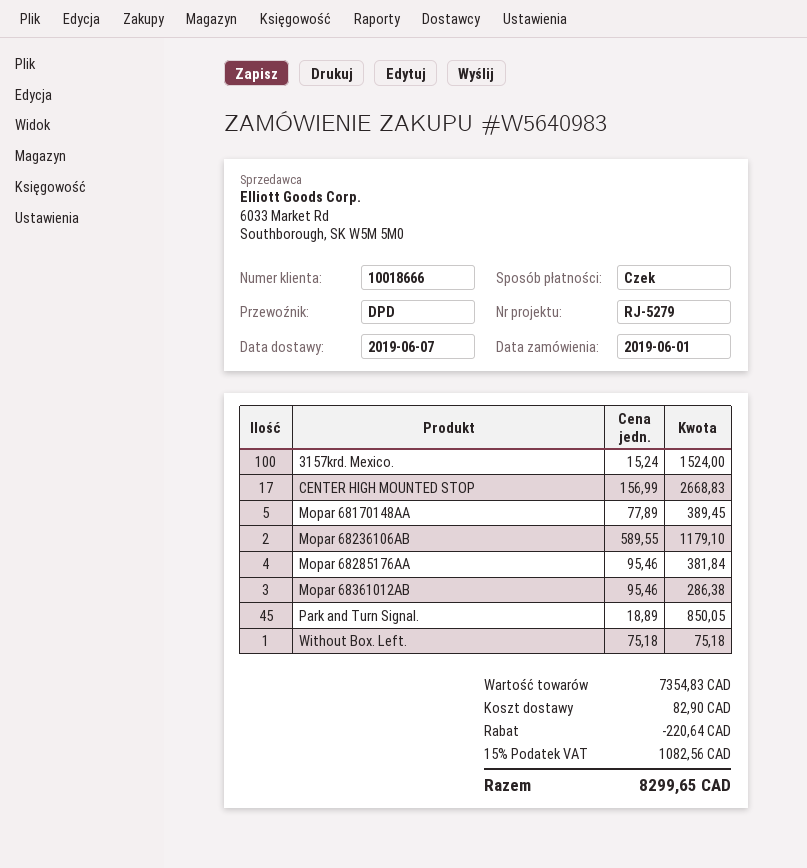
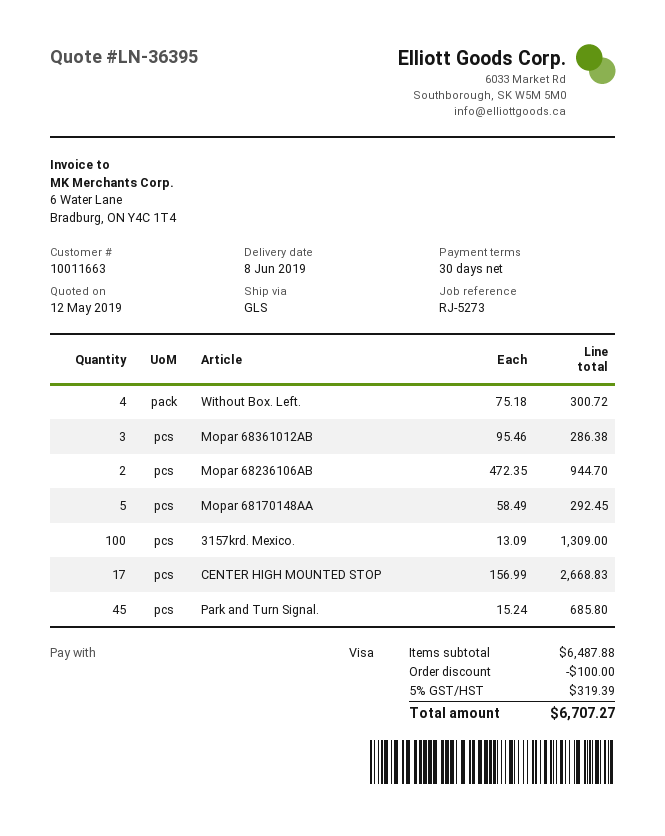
delivery date: 2019-06-07 -> 2019-06-08
customer number: 10018666 -> 10011663
reference: RJ-5279 -> RJ-5273
payment method: cheque -> Visa
shipping method: DPD -> GLS
3157krd. Mexico.: 100 x 15.24 = 1524.00 -> 100 x 13.09 = 1309.00
Mopar 68170148AA: 5 x 77.89 = 389.45 -> 5 x 58.49 = 292.45
Mopar 68236106AB: 2 x 589.55 = 1179.10 -> 2 x 472.35 = 944.70
Mopar 68285176AA: 4 x 95.46 = 381.84 -> none
Park and Turn Signal.: 45 x 18.89 = 850.05 -> 45 x 15.24 = 685.80
Without Box. Left.: 1 x 75.18 = 75.18 -> 4 x 75.18 = 300.72
subtotal: 7354.83 -> 6487.88
discount: 220.64 -> 100.00
shipping: 82.90 -> none
tax: 15% = 1082.56 -> 5% = 319.39
total: 8299.65 -> 6707.27

